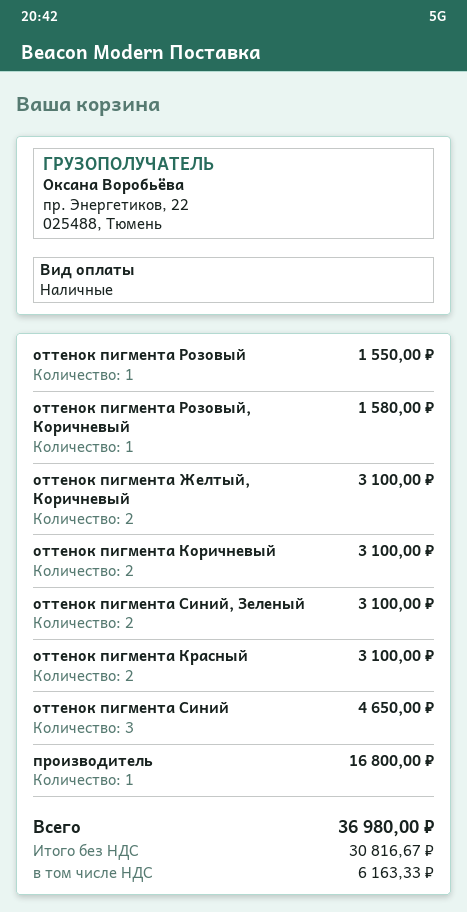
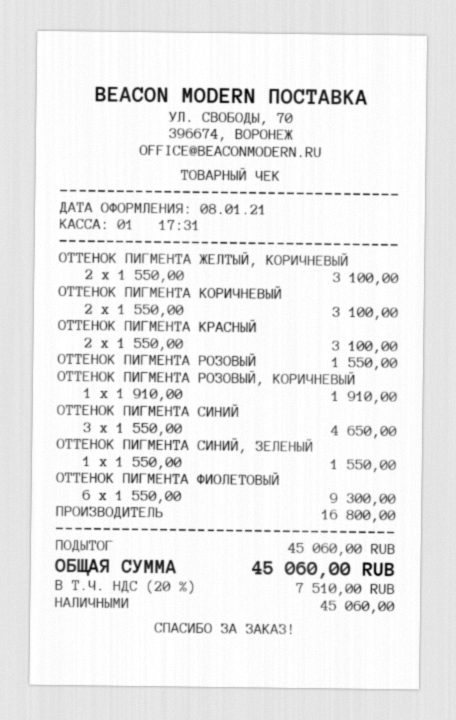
оттенок пигмента Розовый, Коричневый: 1 for 1580.00 -> 1 for 1910.00
оттенок пигмента Синий, Зеленый: 2 for 3100.00 -> 1 for 1550.00
ОТТЕНОК ПИГМЕНТА ФИОЛЕТОВЫЙ: none -> 6 for 9300.00
tax: 6163.33 -> 7510.00
total: 36980.00 -> 45060.00

